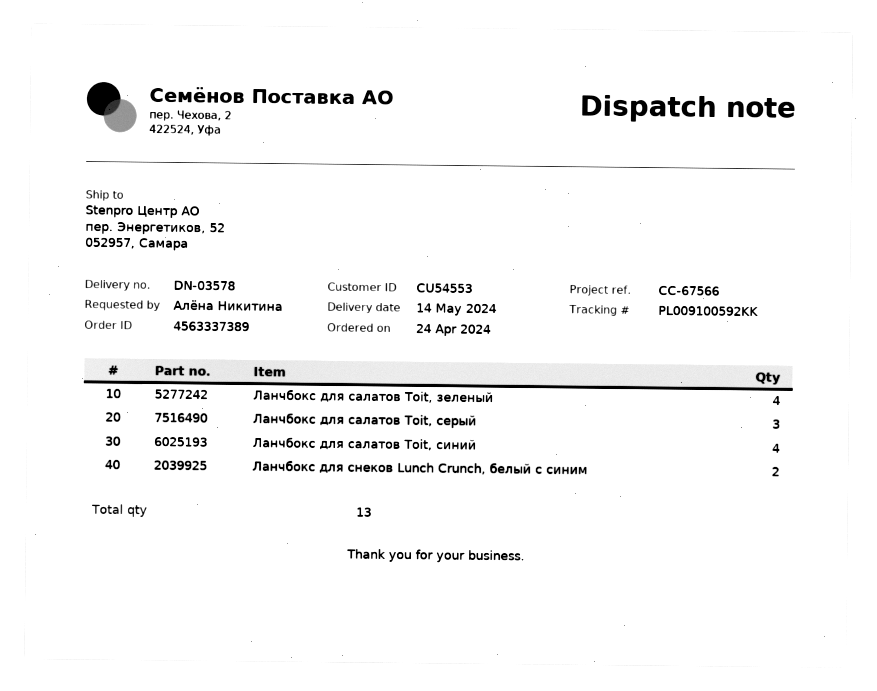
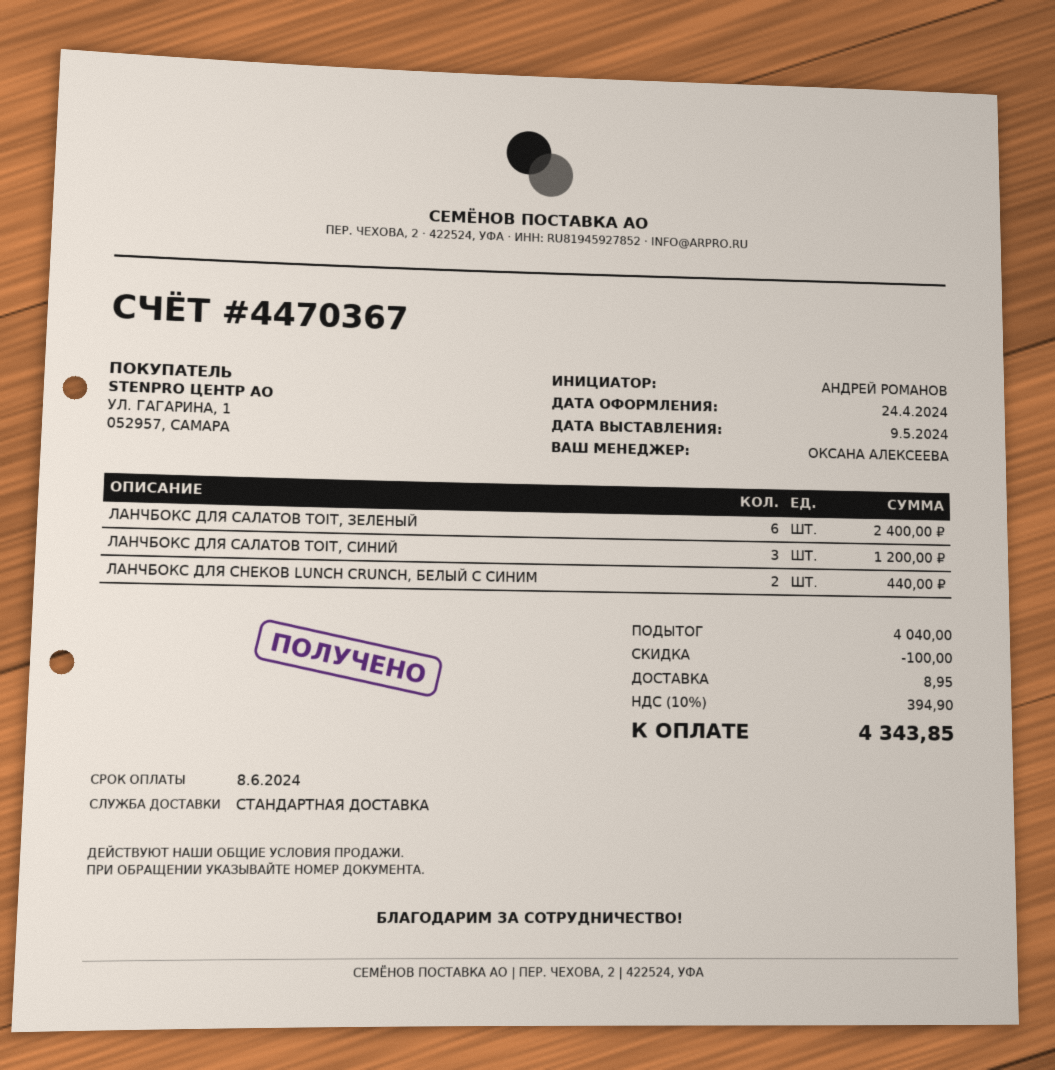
ordered by: Алёна Никитина -> АНДРЕЙ РОМАНОВ
Ланчбокс для салатов Toit, зеленый: 4 -> 6
Ланчбокс для салатов Toit, серый: 3 -> none
Ланчбокс для салатов Toit, синий: 4 -> 3

